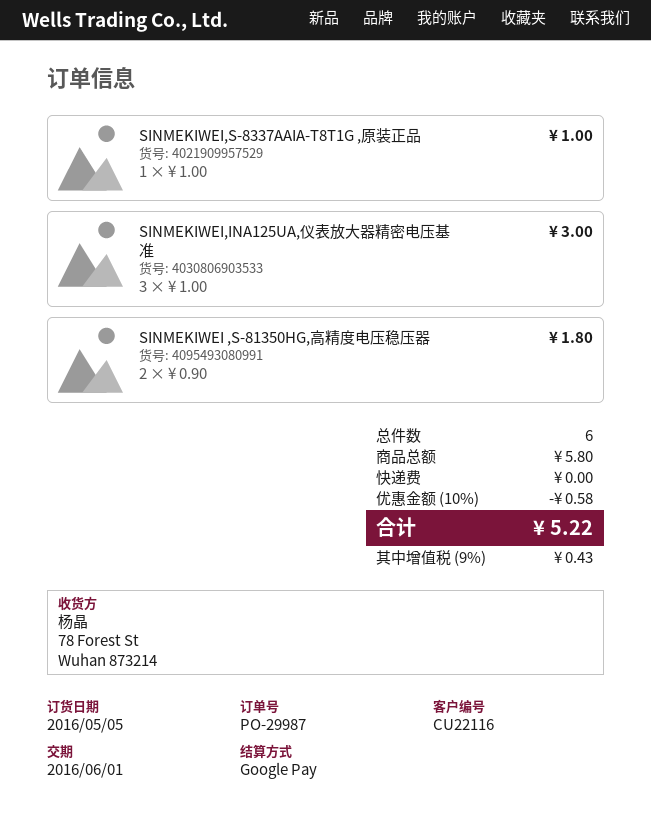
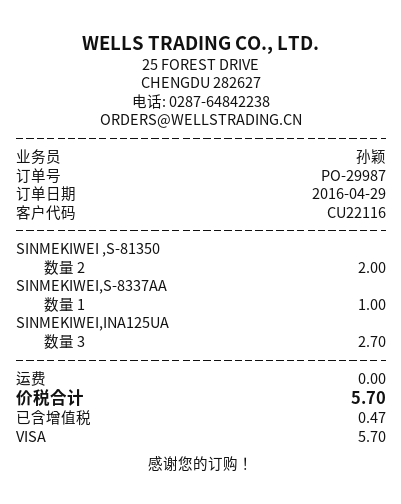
order date: 2016-05-05 -> 2016-04-29
payment method: Google Pay -> Visa
SINMEKIWEI,INA125UA,仪表放大器精密电压基准: 3 for 3.00 -> 3 for 2.70
SINMEKIWEI ,S-81350HG,高精度电压稳压器: 2 for 1.80 -> 2 for 2.00
discount: 10% = 0.58 -> none
tax: 0.43 -> 0.47
total: 5.22 -> 5.70

